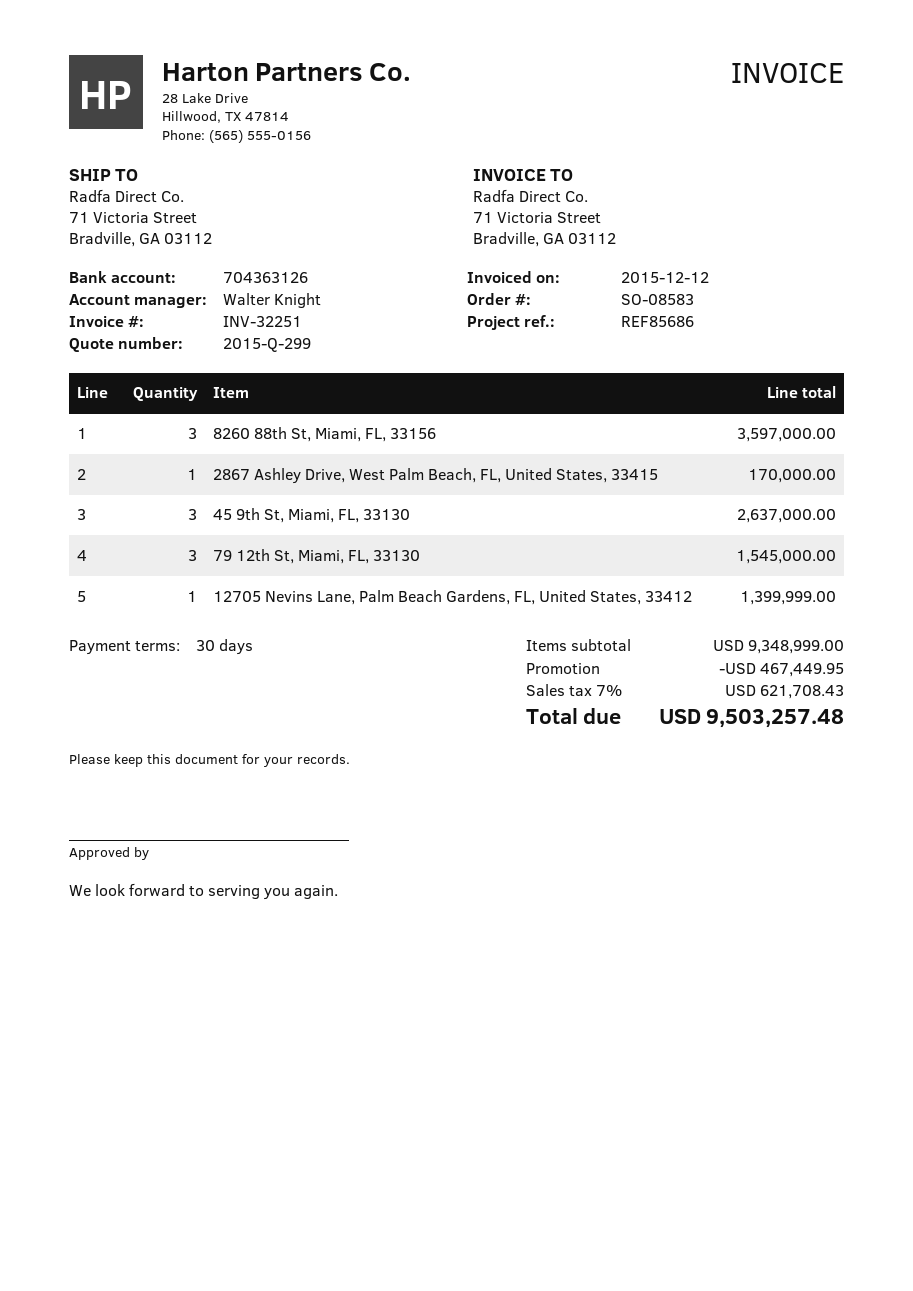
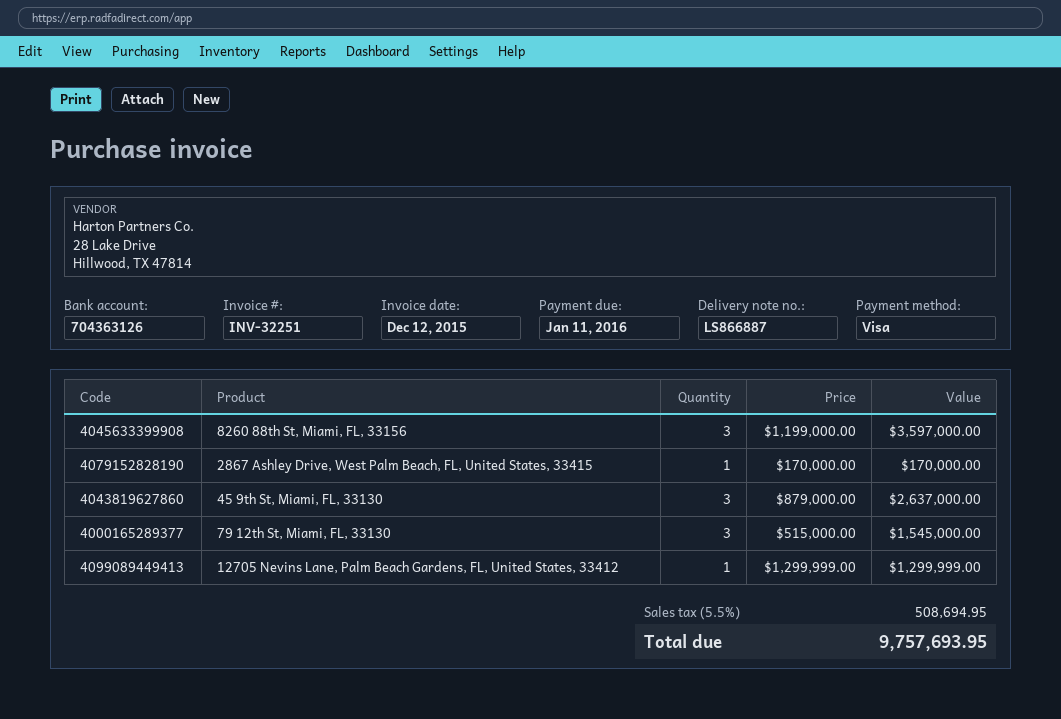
12705 Nevins Lane, Palm Beach Gardens, FL, United States, 33412: 1 for 1399999.00 -> 1 for 1299999.00
discount: 467449.95 -> none
tax: 7% = 621708.43 -> 5.5% = 508694.95
total: 9503257.48 -> 9757693.95

